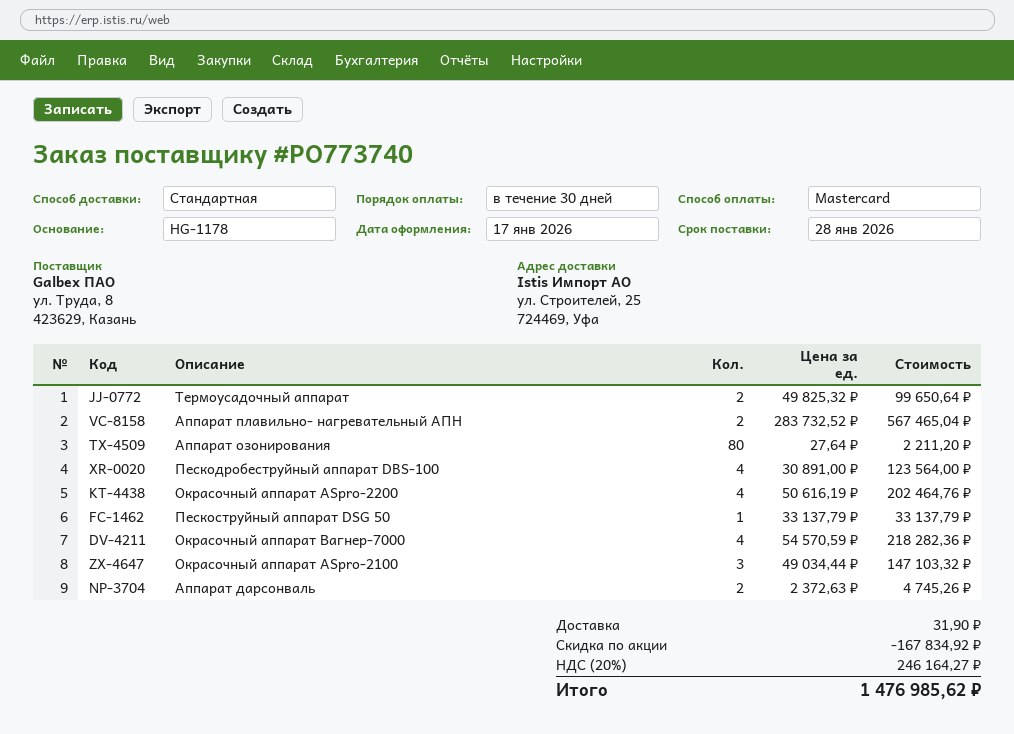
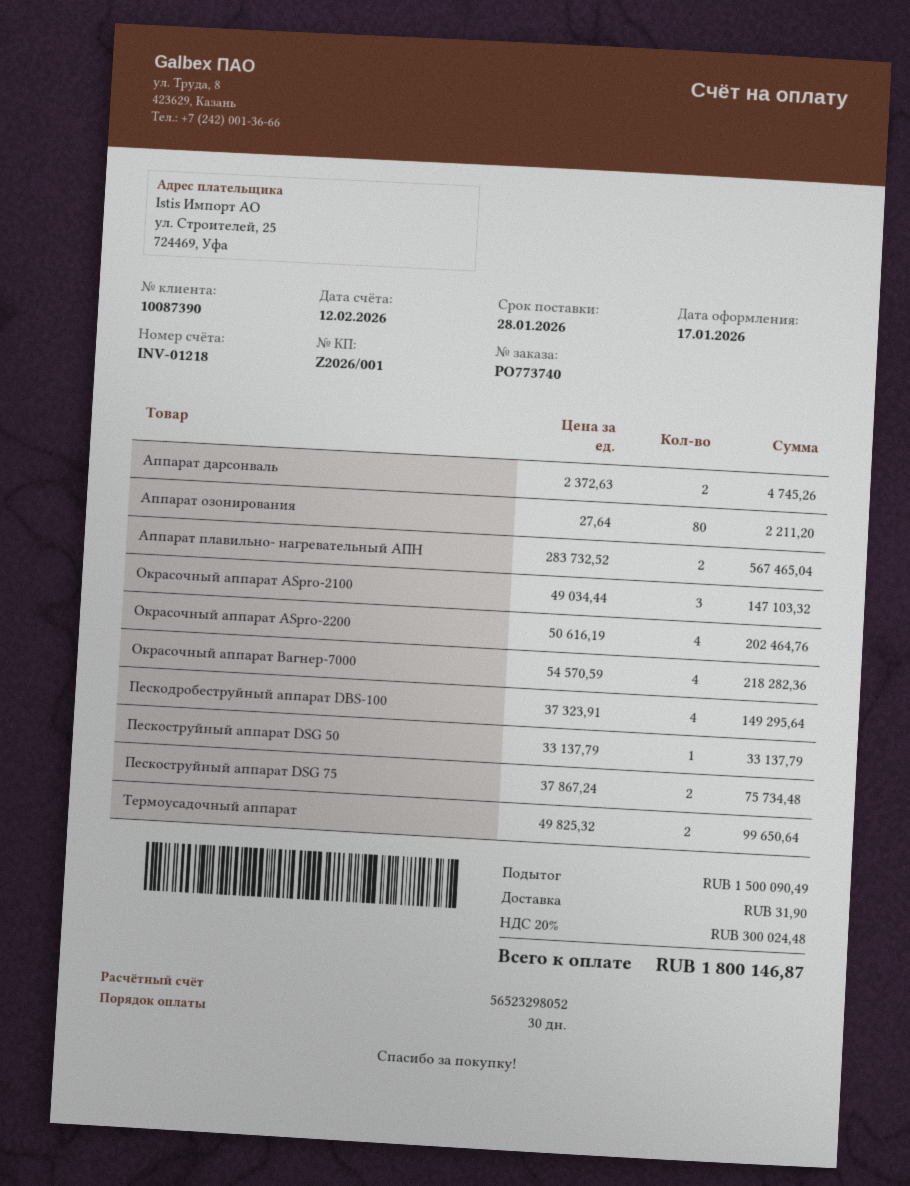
Пескодробеструйный аппарат DBS-100: 4 x 30891.00 = 123564.00 -> 4 x 37323.91 = 149295.64
Пескоструйный аппарат DSG 75: none -> 2 x 37867.24 = 75734.48
discount: 167834.92 -> none
tax: 20% = 246164.27 -> 20% = 300024.48
total: 1476985.62 -> 1800146.87

